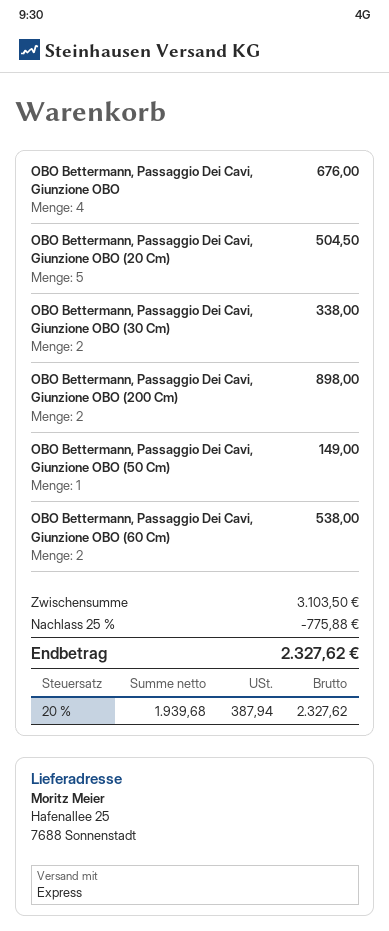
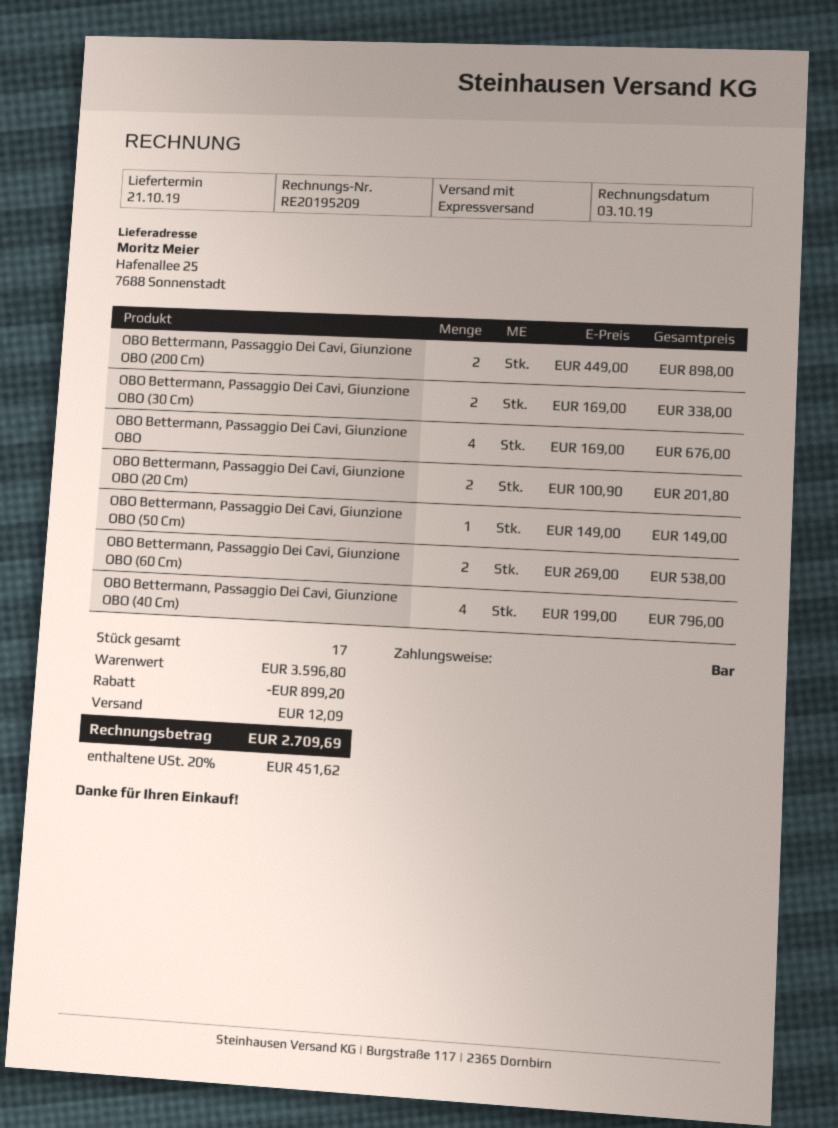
OBO Bettermann, Passaggio Dei Cavi, Giunzione OBO (20 Cm): 5 for 504.50 -> 2 for 201.80
OBO Bettermann, Passaggio Dei Cavi, Giunzione OBO (40 Cm): none -> 4 for 796.00
subtotal: 3103.50 -> 3596.80
discount: 775.88 -> 899.20
shipping: none -> 12.09
tax: 20% = 387.94 -> 20% = 451.62
total: 2327.62 -> 2709.69

